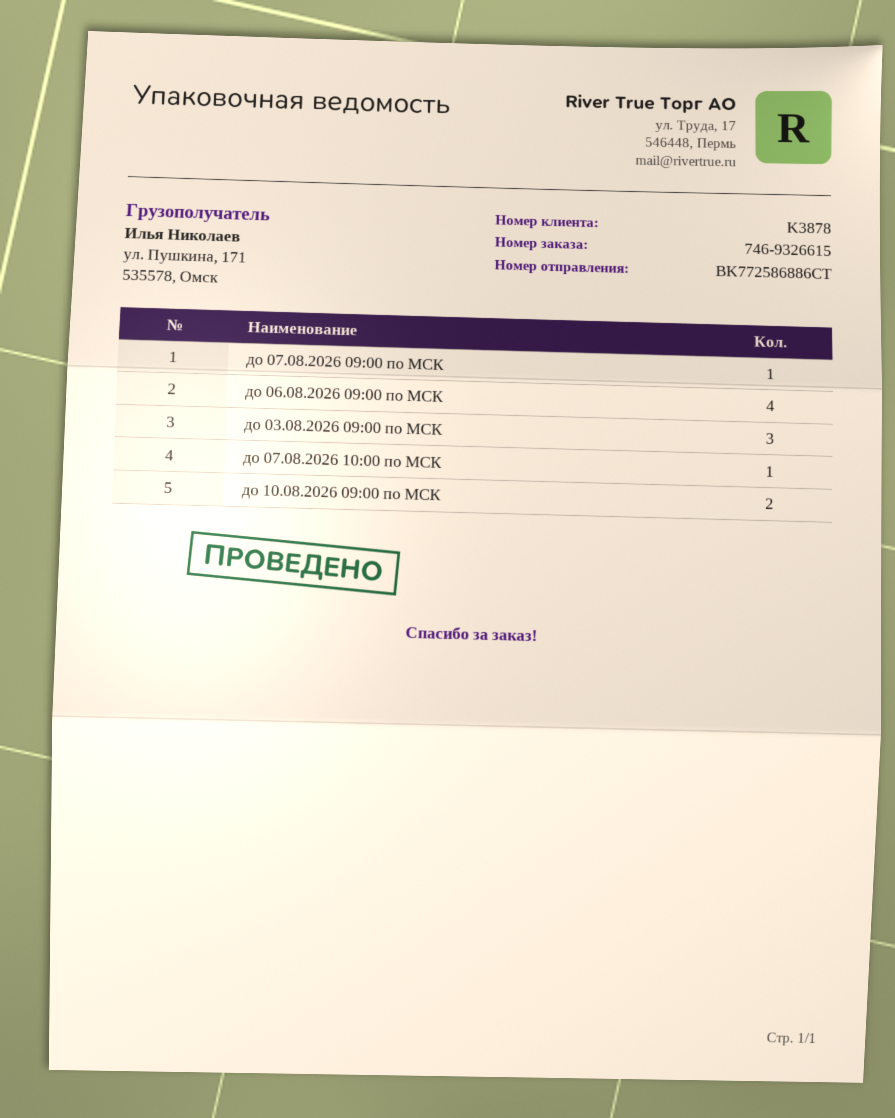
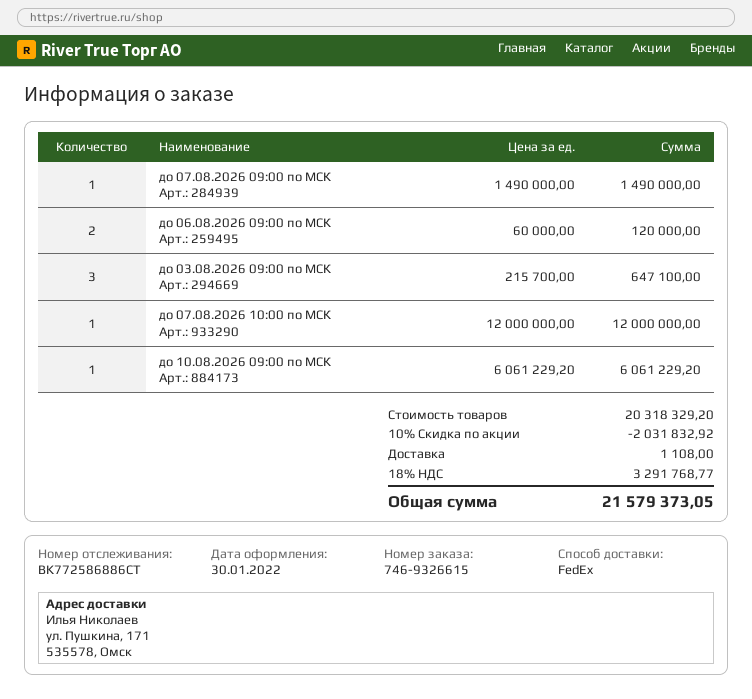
до 06.08.2026 09:00 по МСК: 4 -> 2
до 10.08.2026 09:00 по МСК: 2 -> 1

